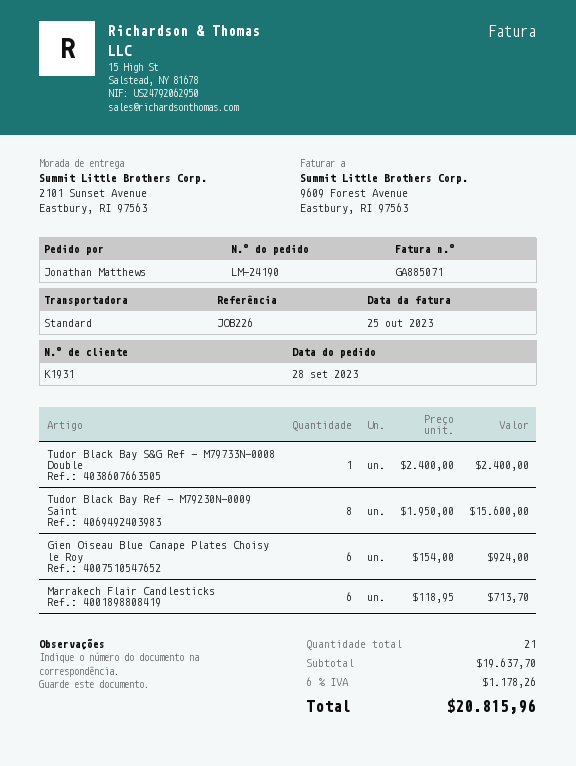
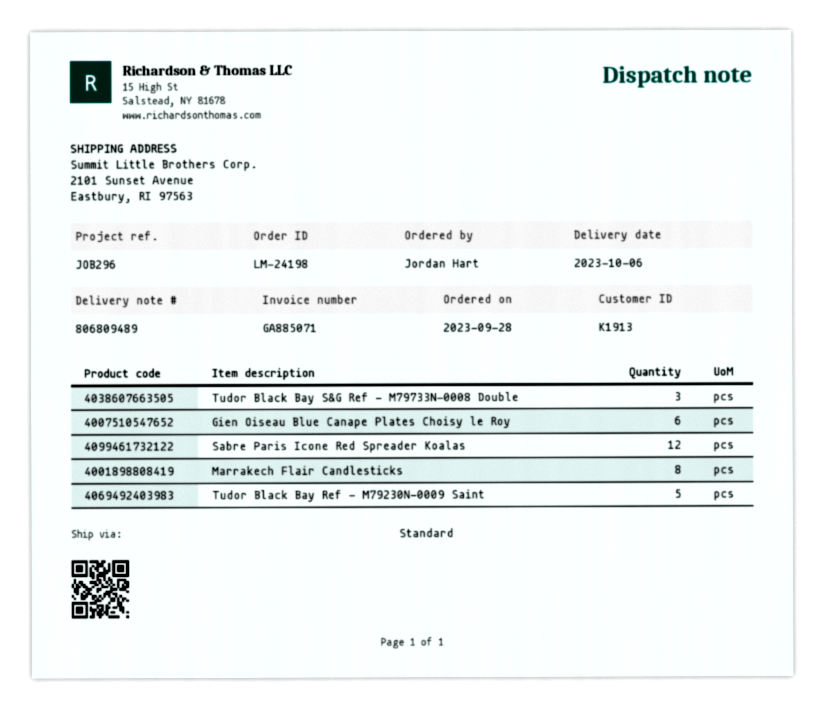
order number: LM-24190 -> LM-24198
customer number: K1931 -> K1913
reference: JOB226 -> JOB296
ordered by: Jonathan Matthews -> Jordan Hart
Tudor Black Bay S&G Ref - M79733N-0008 Double: 1 -> 3
Tudor Black Bay Ref - M79230N-0009 Saint: 8 -> 5
Marrakech Flair Candlesticks: 6 -> 8
Sabre Paris Icone Red Spreader Koalas: none -> 12

